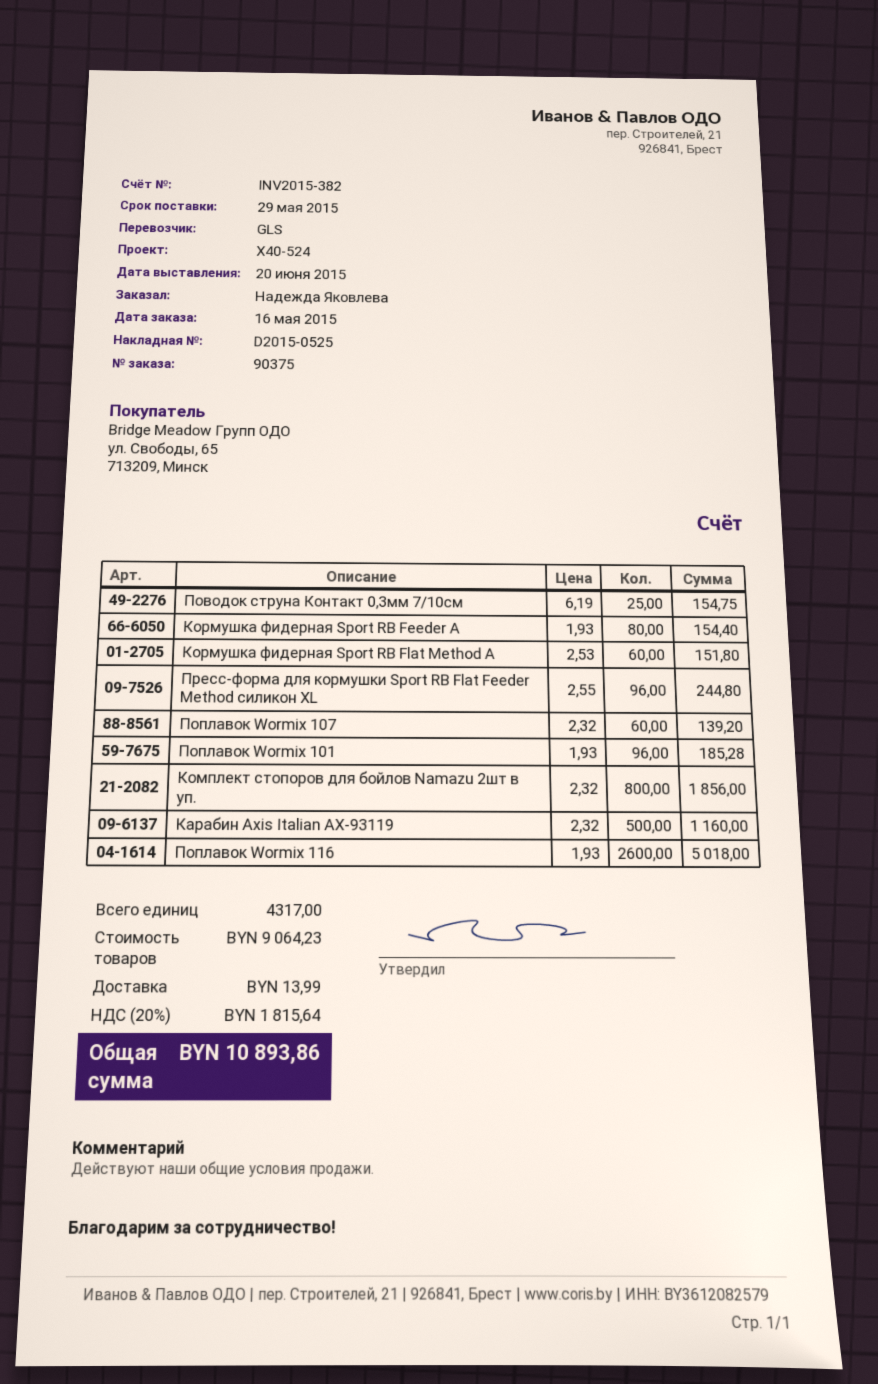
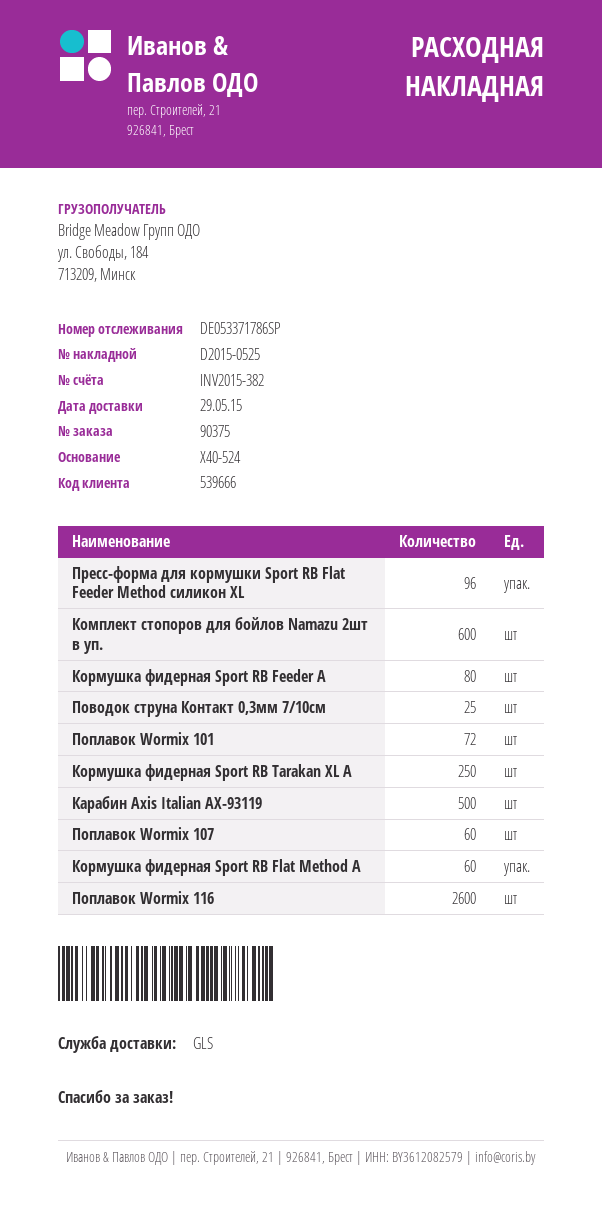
Поплавок Wormix 101: 96 -> 72
Комплект стопоров для бойлов Namazu 2шт в уп.: 800 -> 600
Кормушка фидерная Sport RB Tarakan XL A: none -> 250

